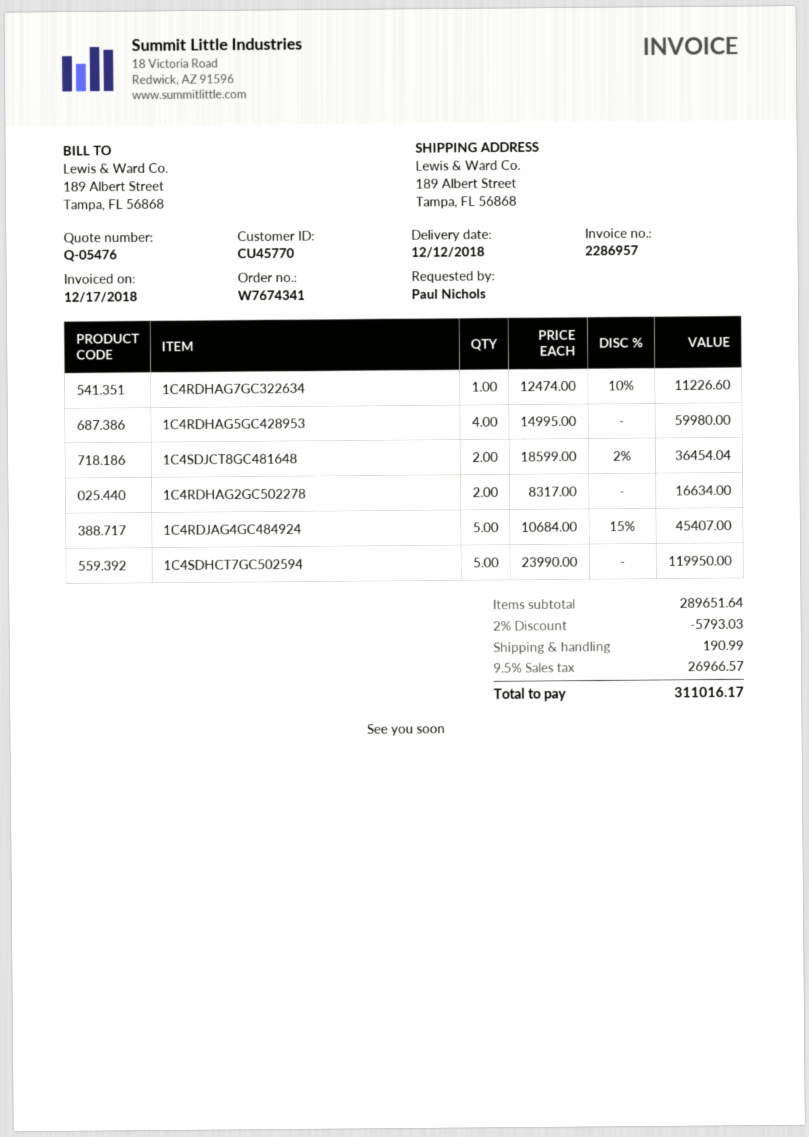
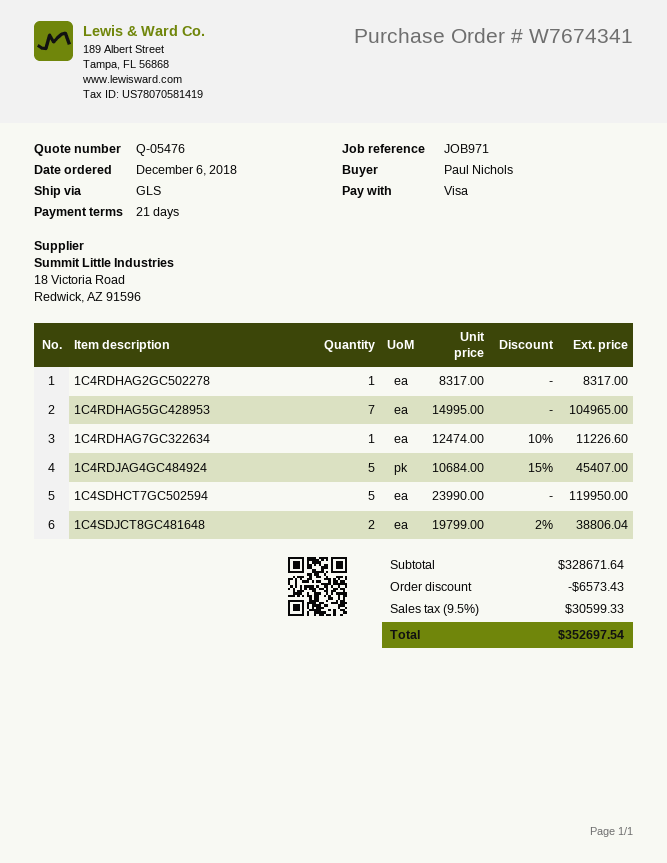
1C4RDHAG5GC428953: 4 x 14995.00 = 59980.00 -> 7 x 14995.00 = 104965.00
1C4SDJCT8GC481648: 2 x 18599.00 - 2% = 36454.04 -> 2 x 19799.00 - 2% = 38806.04
1C4RDHAG2GC502278: 2 x 8317.00 = 16634.00 -> 1 x 8317.00 = 8317.00
subtotal: 289651.64 -> 328671.64
discount: 5793.03 -> 6573.43
shipping: 190.99 -> none
tax: 9.5% = 26966.57 -> 9.5% = 30599.33
total: 311016.17 -> 352697.54

